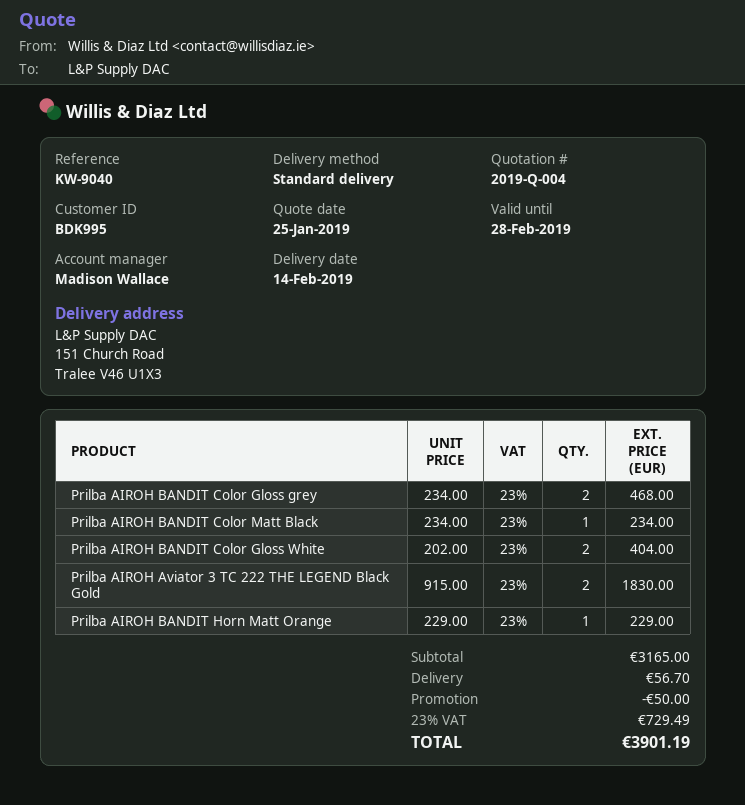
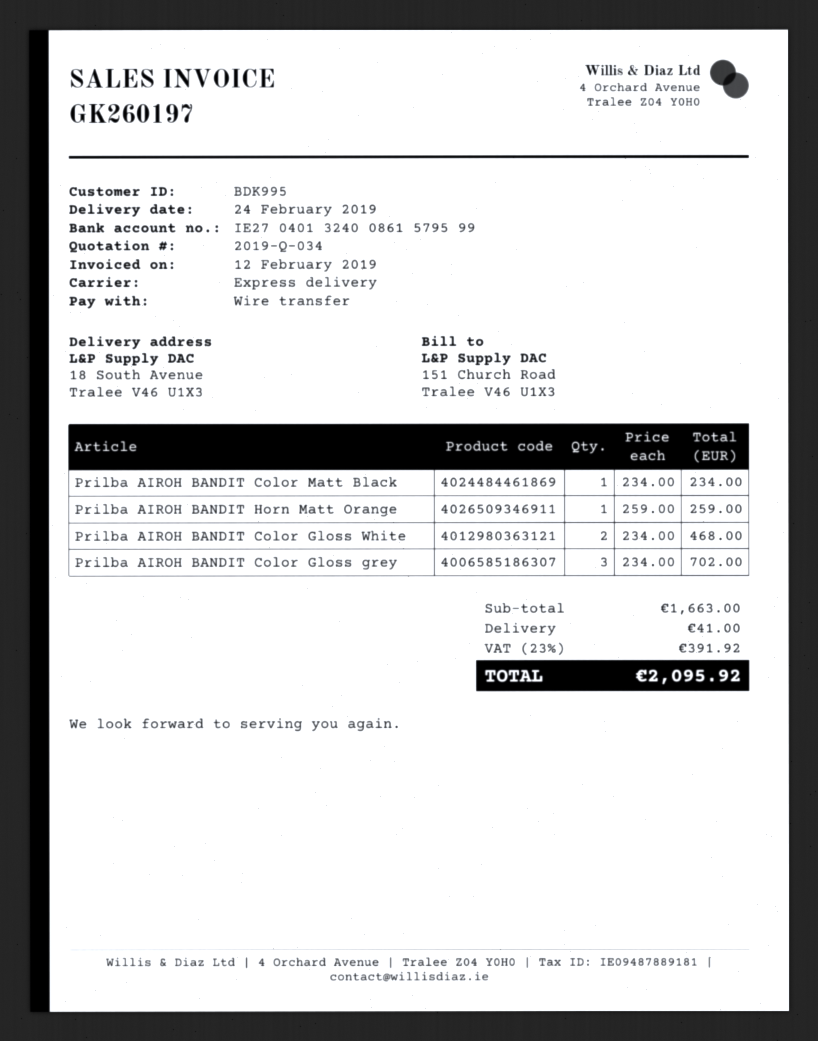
quote number: 2019-Q-004 -> 2019-Q-034
delivery date: 2019-02-14 -> 2019-02-24
shipping method: standard -> express
ship to: 151 Church Road, Tralee V46 U1X3 -> 18 South Avenue, Tralee V46 U1X3
Prilba AIROH BANDIT Color Gloss grey: 2 x 234.00 = 468.00 -> 3 x 234.00 = 702.00
Prilba AIROH BANDIT Color Gloss White: 2 x 202.00 = 404.00 -> 2 x 234.00 = 468.00
Prilba AIROH Aviator 3 TC 222 THE LEGEND Black Gold: 2 x 915.00 = 1830.00 -> none
Prilba AIROH BANDIT Horn Matt Orange: 1 x 229.00 = 229.00 -> 1 x 259.00 = 259.00
subtotal: 3165.00 -> 1663.00
discount: 50.00 -> none
shipping: 56.70 -> 41.00
tax: 23% = 729.49 -> 23% = 391.92
total: 3901.19 -> 2095.92

